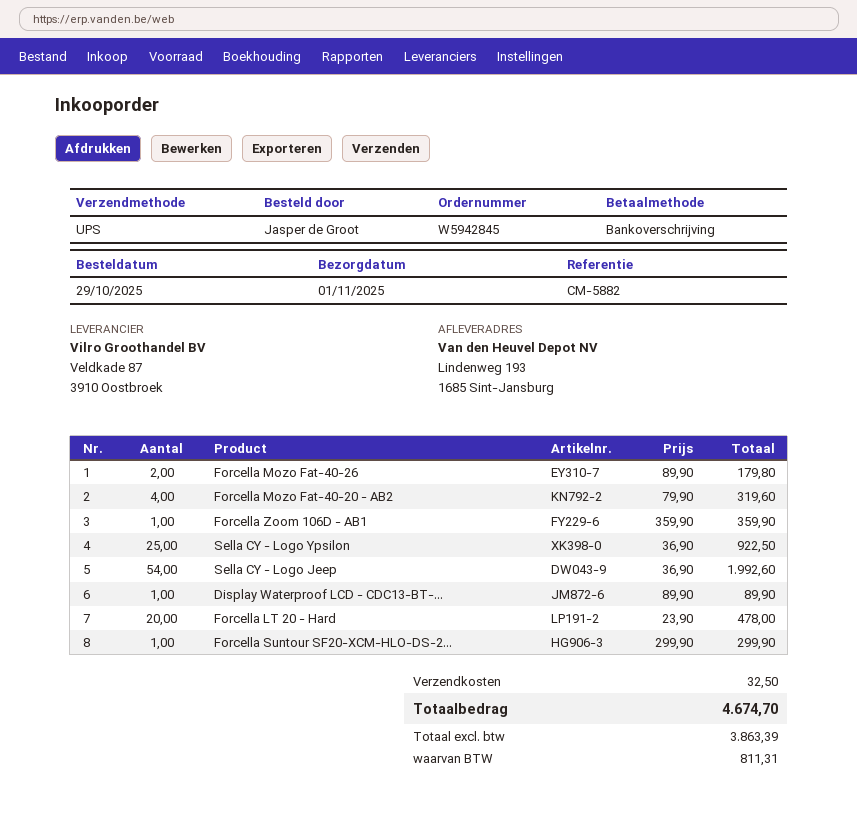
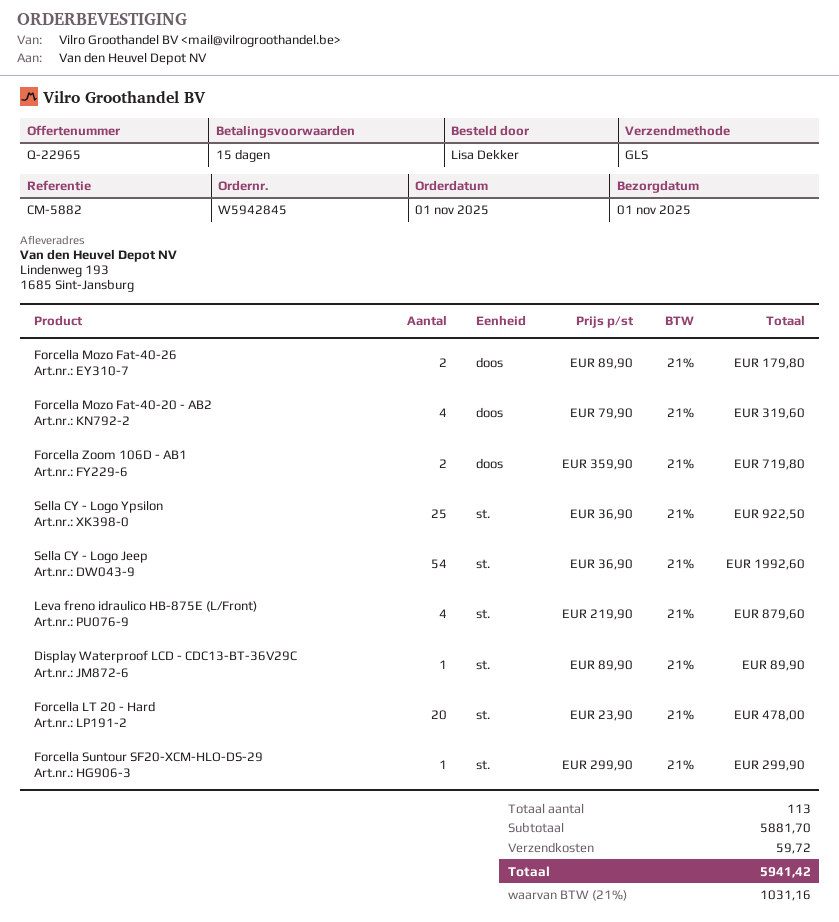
order date: 2025-10-29 -> 2025-11-01
ordered by: Jasper de Groot -> Lisa Dekker
shipping method: UPS -> GLS
Forcella Zoom 106D - AB1: 1 x 359.90 = 359.90 -> 2 x 359.90 = 719.80
Leva freno idraulico HB-875E (L/Front): none -> 4 x 219.90 = 879.60
shipping: 32.50 -> 59.72
tax: 811.31 -> 1031.16
total: 4674.70 -> 5941.42

